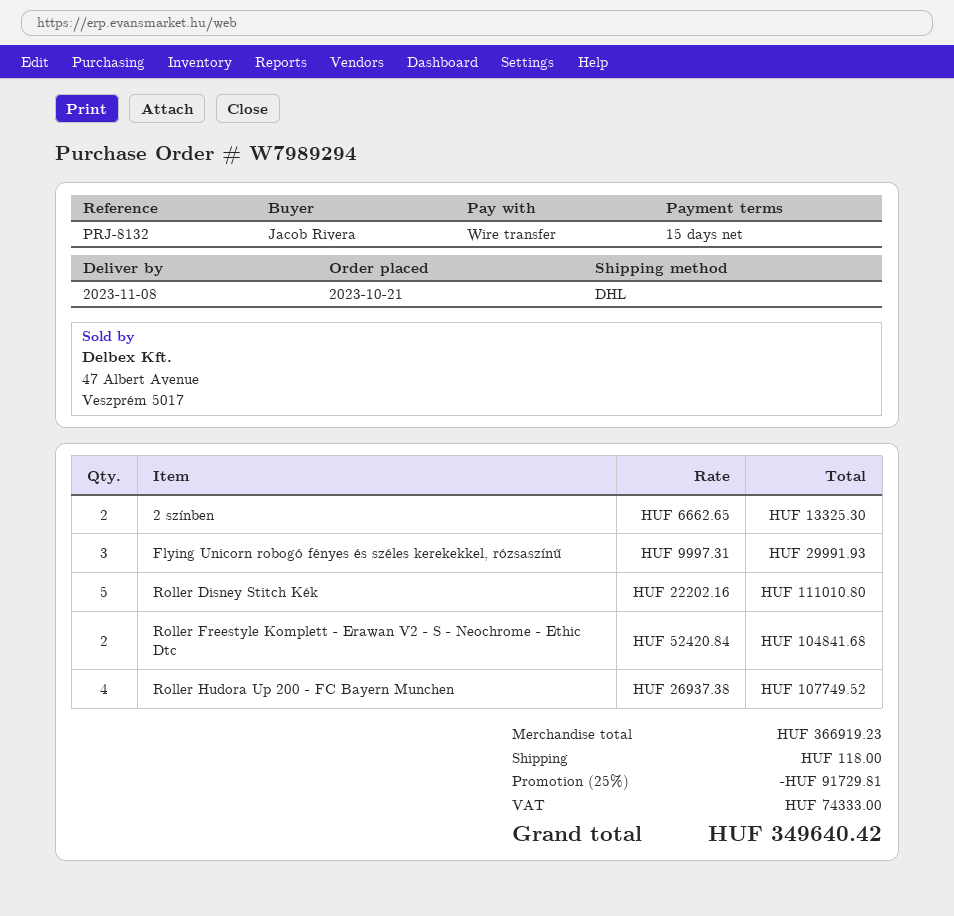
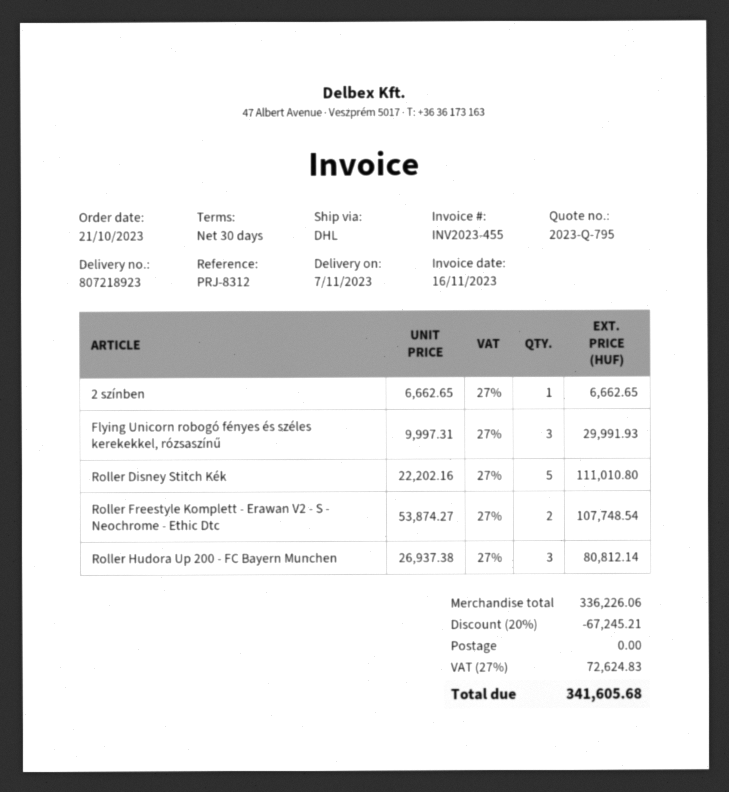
delivery date: 2023-11-08 -> 2023-11-07
payment terms: 15 days -> 30 days
reference: PRJ-8132 -> PRJ-8312
2 színben: 2 x 6662.65 = 13325.30 -> 1 x 6662.65 = 6662.65
Roller Freestyle Komplett - Erawan V2 - S - Neochrome - Ethic Dtc: 2 x 52420.84 = 104841.68 -> 2 x 53874.27 = 107748.54
Roller Hudora Up 200 - FC Bayern Munchen: 4 x 26937.38 = 107749.52 -> 3 x 26937.38 = 80812.14
subtotal: 366919.23 -> 336226.06
discount: 25% = 91729.81 -> 20% = 67245.21
shipping: 118.00 -> 0.00
tax: 74333.00 -> 72624.83
total: 349640.42 -> 341605.68

